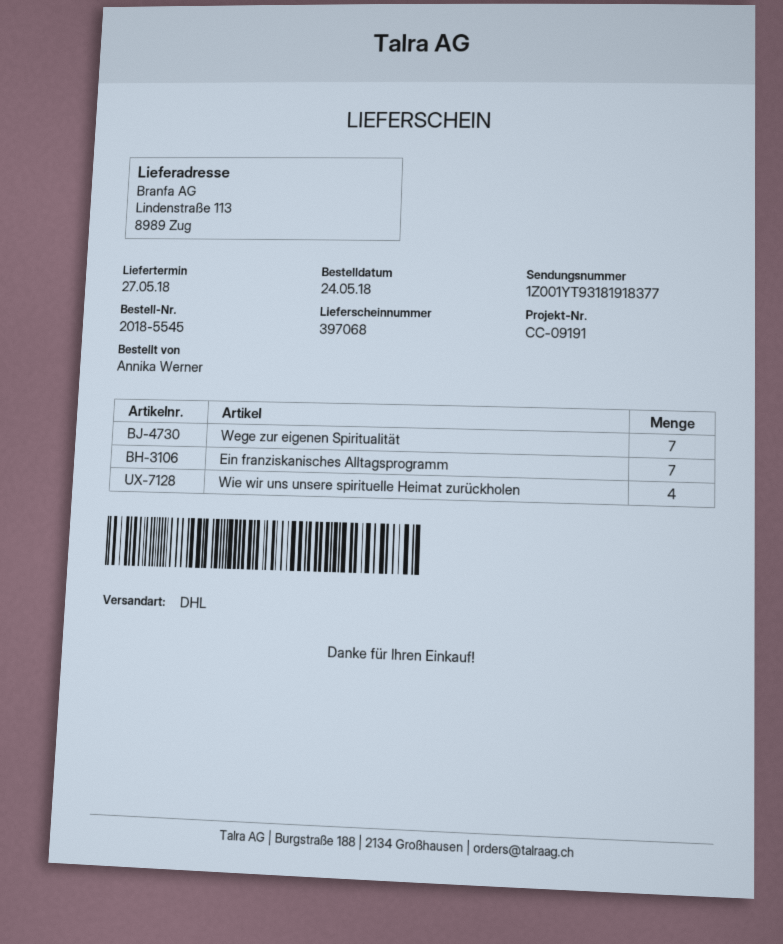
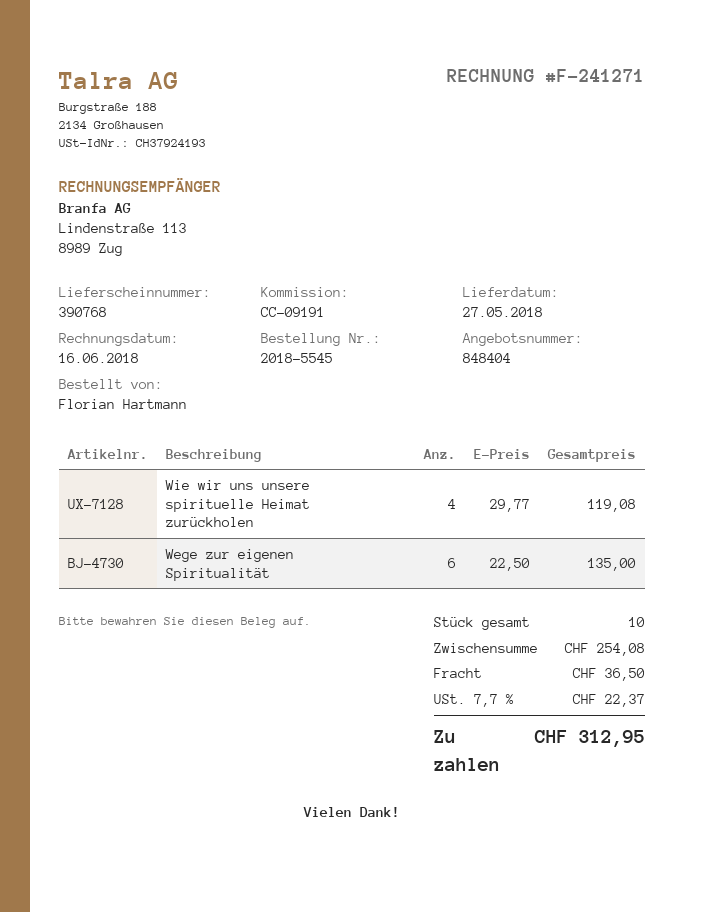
delivery note number: 397068 -> 390768
ordered by: Annika Werner -> Florian Hartmann
Wege zur eigenen Spiritualität: 7 -> 6
Ein franziskanisches Alltagsprogramm: 7 -> none

